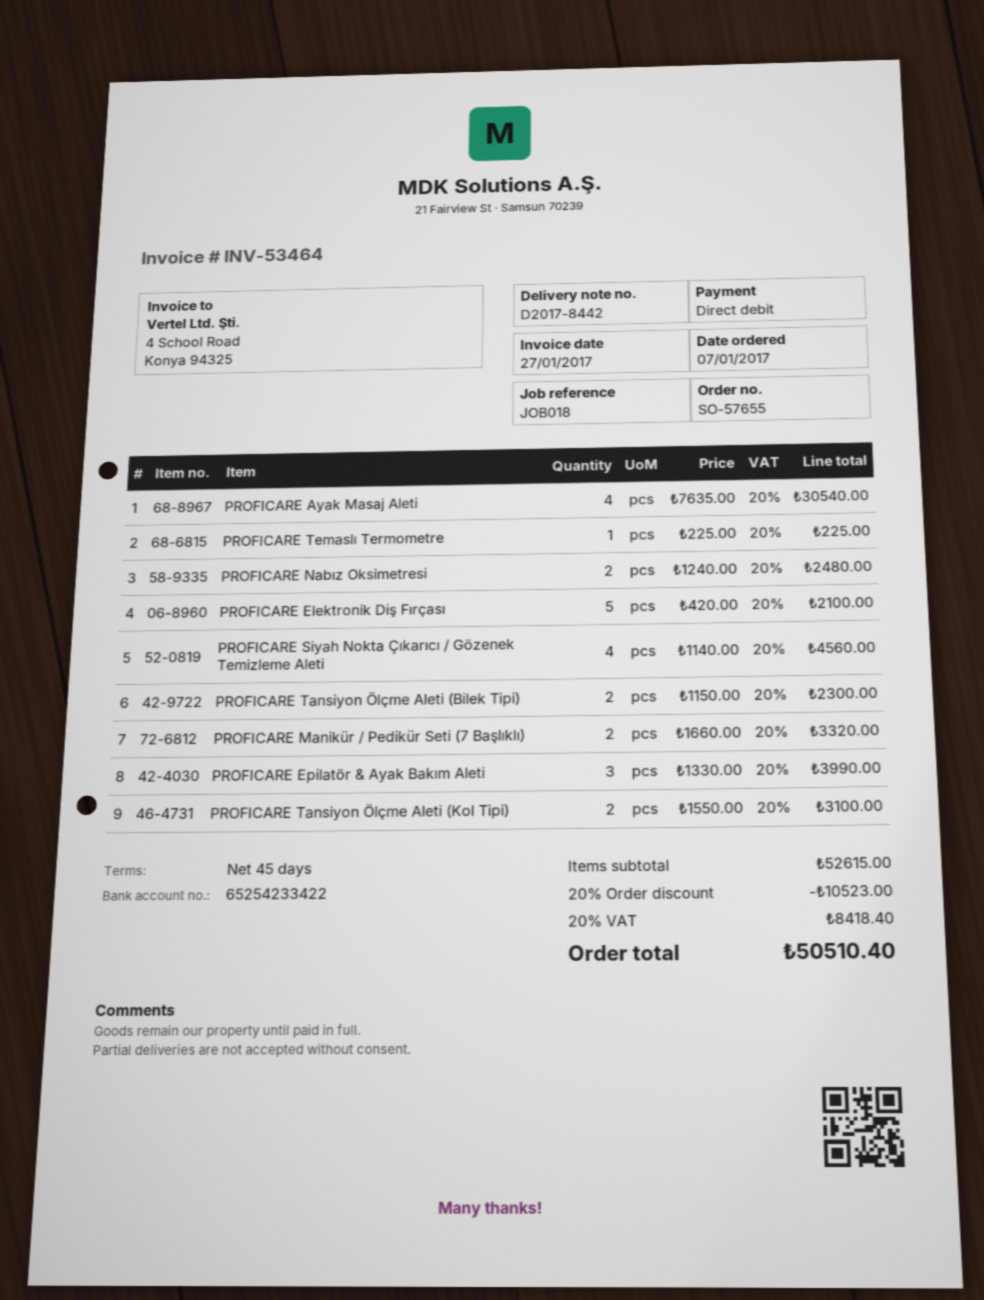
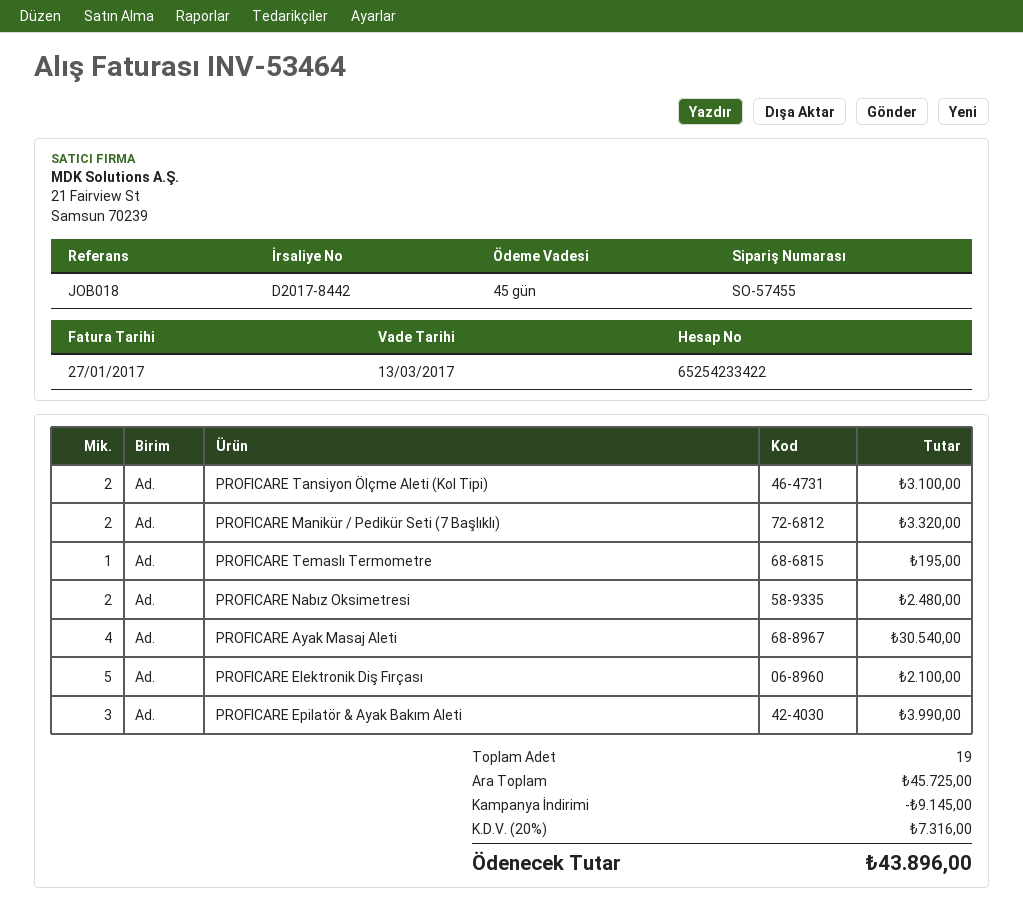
order number: SO-57655 -> SO-57455
PROFICARE Temaslı Termometre: 1 for 225.00 -> 1 for 195.00
PROFICARE Siyah Nokta Çıkarıcı / Gözenek Temizleme Aleti: 4 for 4560.00 -> none
PROFICARE Tansiyon Ölçme Aleti (Bilek Tipi): 2 for 2300.00 -> none
subtotal: 52615.00 -> 45725.00
discount: 10523.00 -> 9145.00
tax: 20% = 8418.40 -> 20% = 7316.00
total: 50510.40 -> 43896.00

